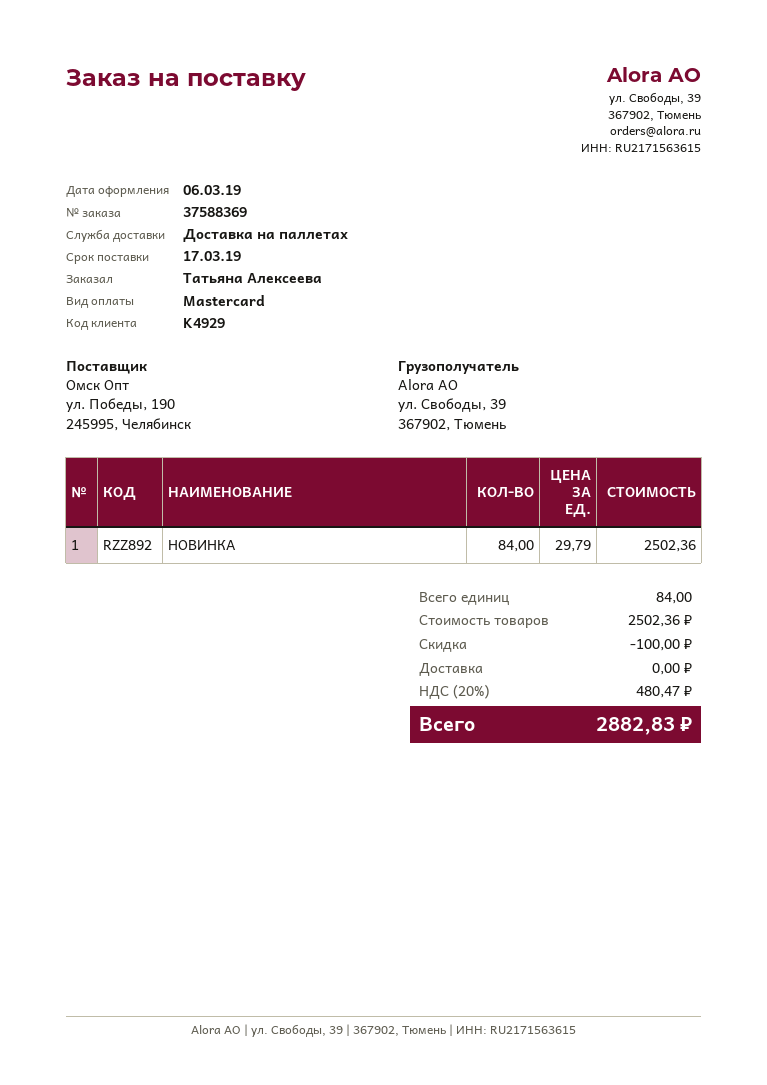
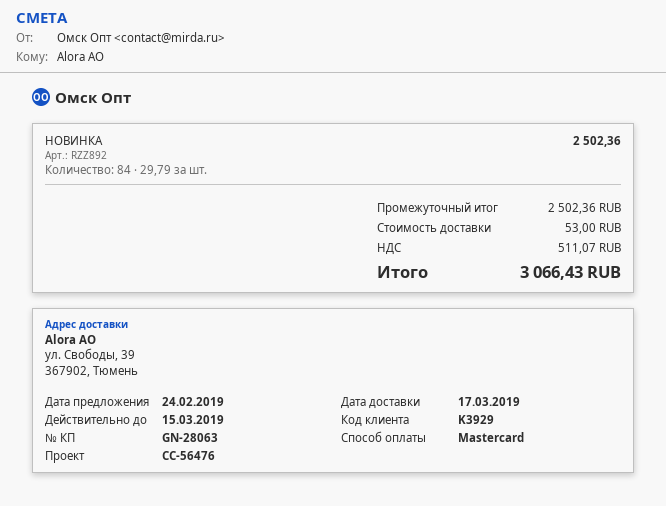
customer number: K4929 -> K3929
discount: 100.00 -> none
shipping: 0.00 -> 53.00
tax: 480.47 -> 511.07
total: 2882.83 -> 3066.43

